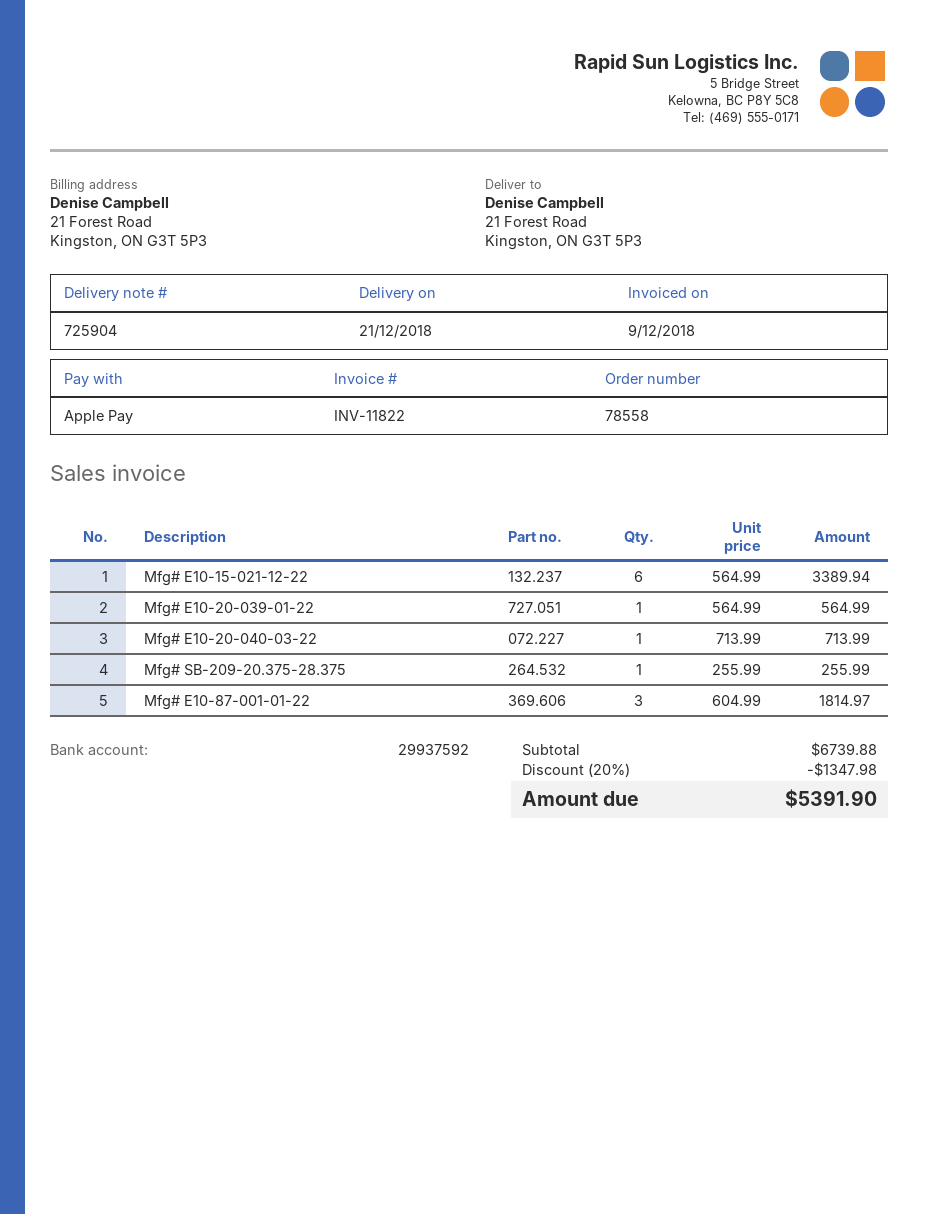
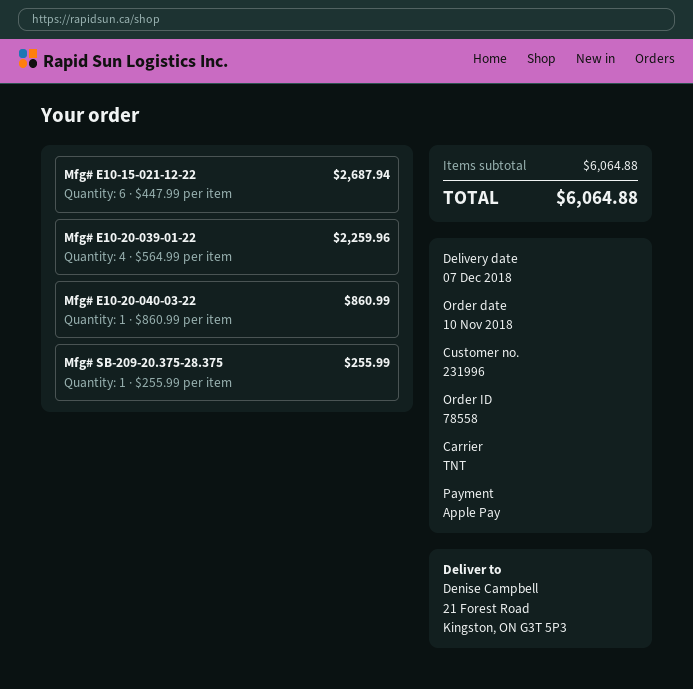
delivery date: 2018-12-21 -> 2018-12-07
Mfg# E10-15-021-12-22: 6 x 564.99 = 3389.94 -> 6 x 447.99 = 2687.94
Mfg# E10-20-039-01-22: 1 x 564.99 = 564.99 -> 4 x 564.99 = 2259.96
Mfg# E10-20-040-03-22: 1 x 713.99 = 713.99 -> 1 x 860.99 = 860.99
Mfg# E10-87-001-01-22: 3 x 604.99 = 1814.97 -> none
subtotal: 6739.88 -> 6064.88
discount: 20% = 1347.98 -> none
total: 5391.90 -> 6064.88

